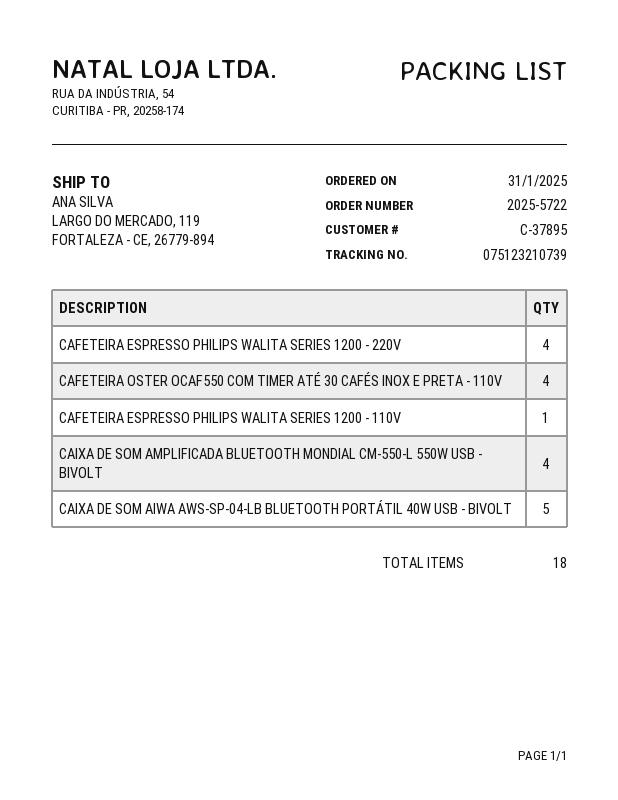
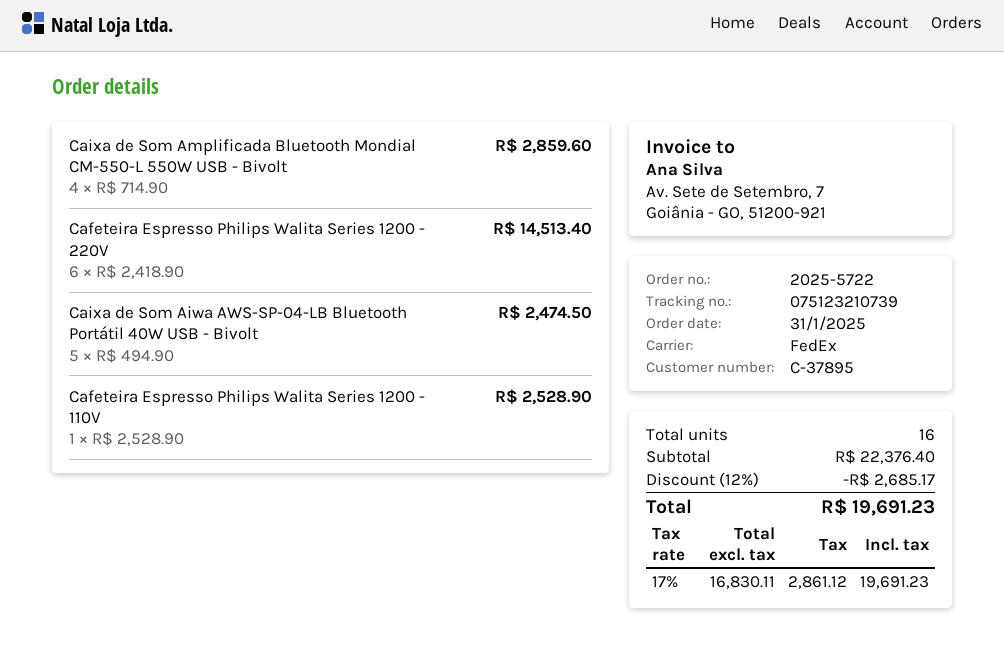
CAFETEIRA ESPRESSO PHILIPS WALITA SERIES 1200 - 220V: 4 -> 6
CAFETEIRA OSTER OCAF550 COM TIMER ATÉ 30 CAFÉS INOX E PRETA - 110V: 4 -> none
total quantity: 18 -> 16

